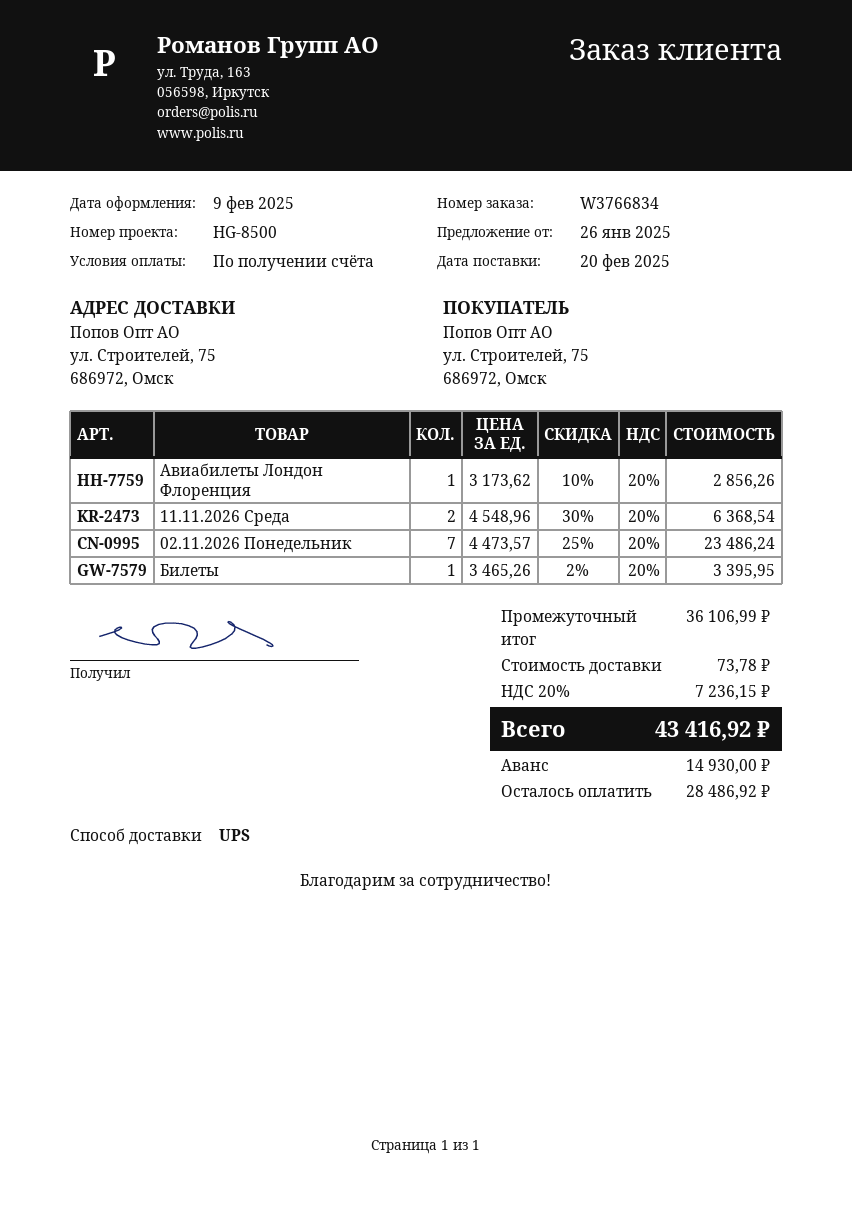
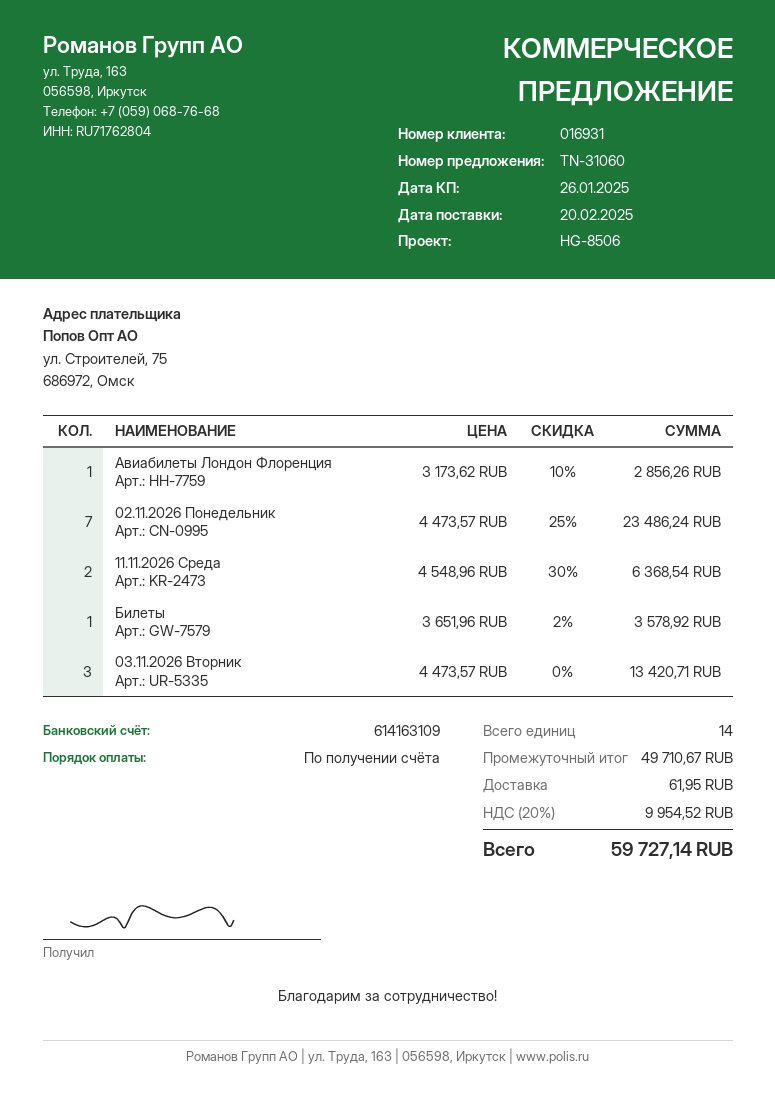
reference: HG-8500 -> HG-8506
Билеты: 1 x 3465.26 - 2% = 3395.95 -> 1 x 3651.96 - 2% = 3578.92
03.11.2026 Вторник: none -> 3 x 4473.57 = 13420.71
subtotal: 36106.99 -> 49710.67
shipping: 73.78 -> 61.95
tax: 20% = 7236.15 -> 20% = 9954.52
total: 43416.92 -> 59727.14

